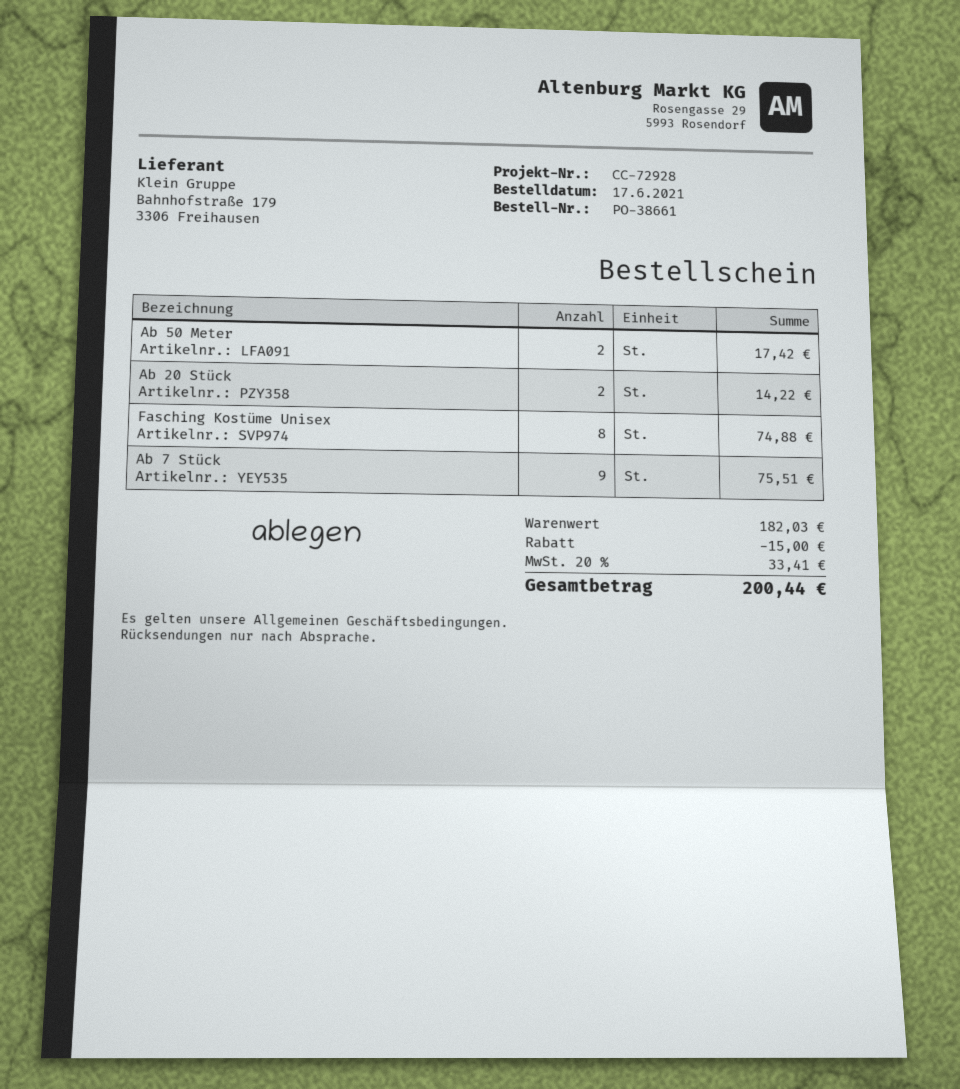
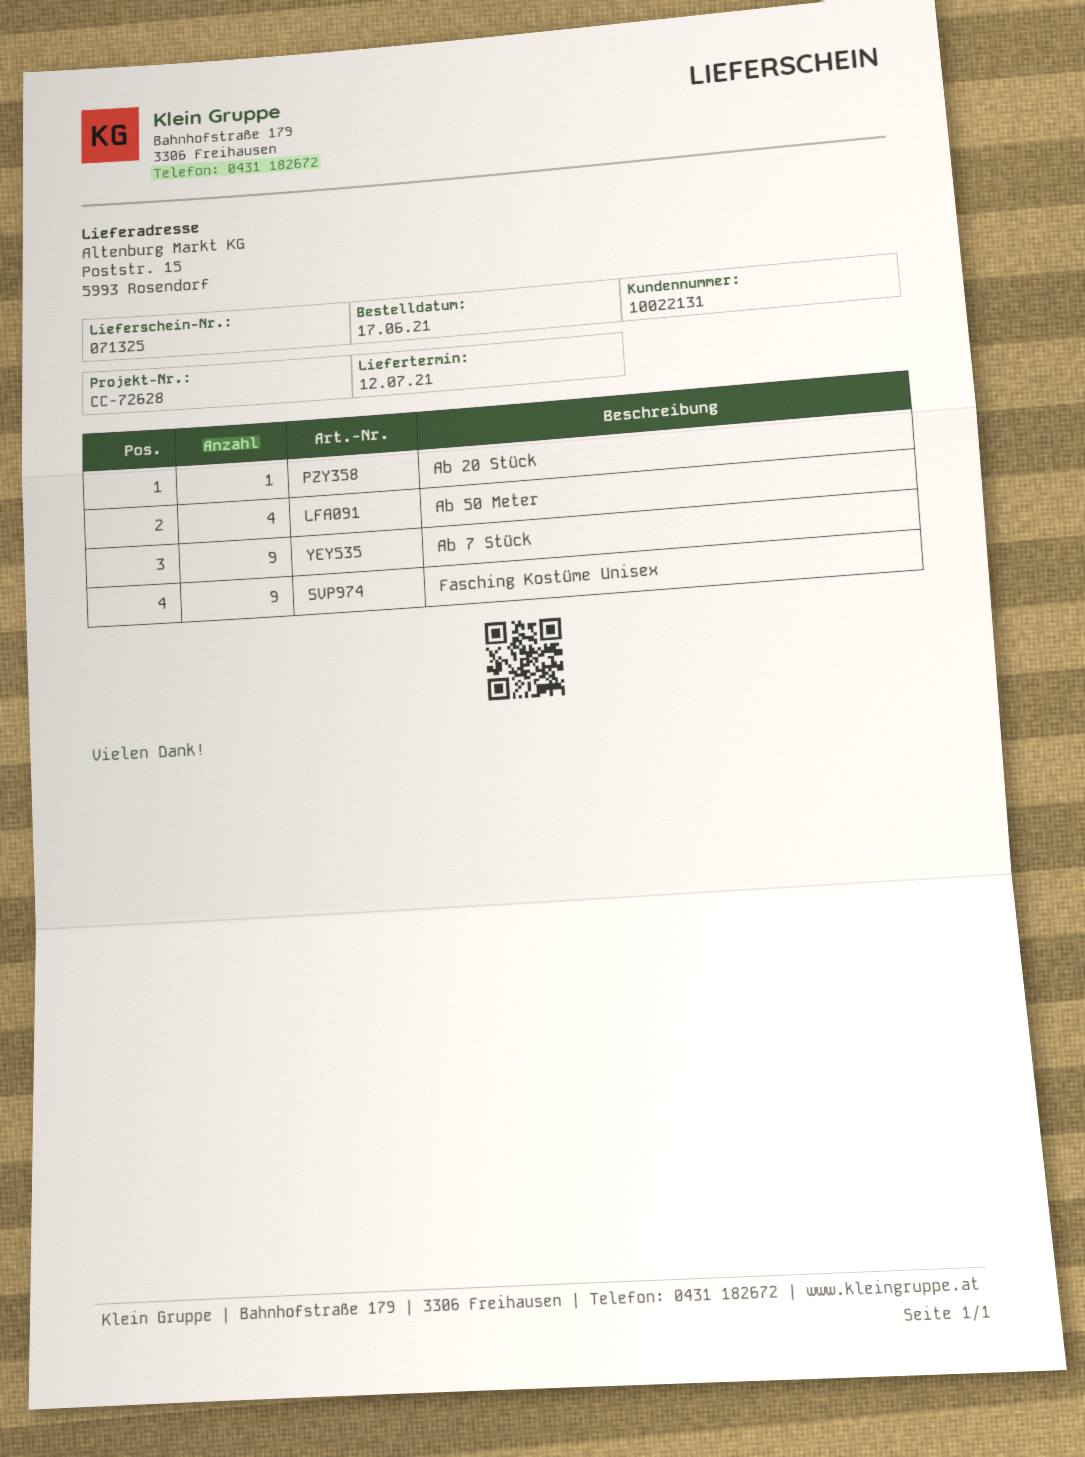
reference: CC-72928 -> CC-72628
Ab 50 Meter: 2 -> 4
Ab 20 Stück: 2 -> 1
Fasching Kostüme Unisex: 8 -> 9

